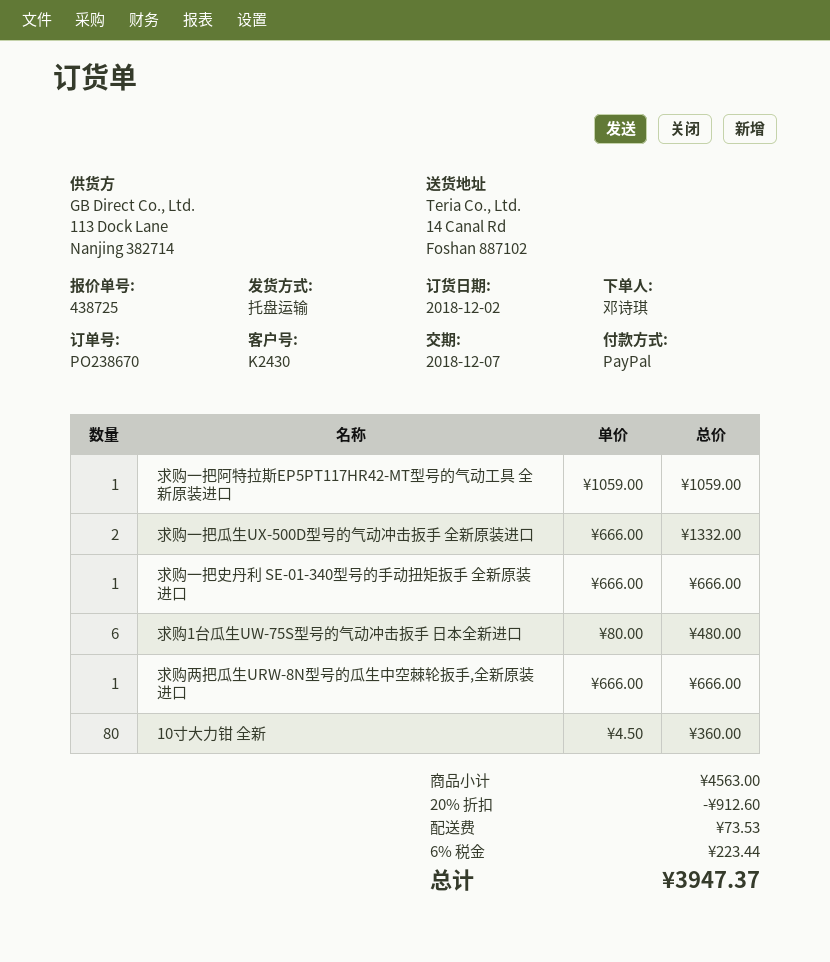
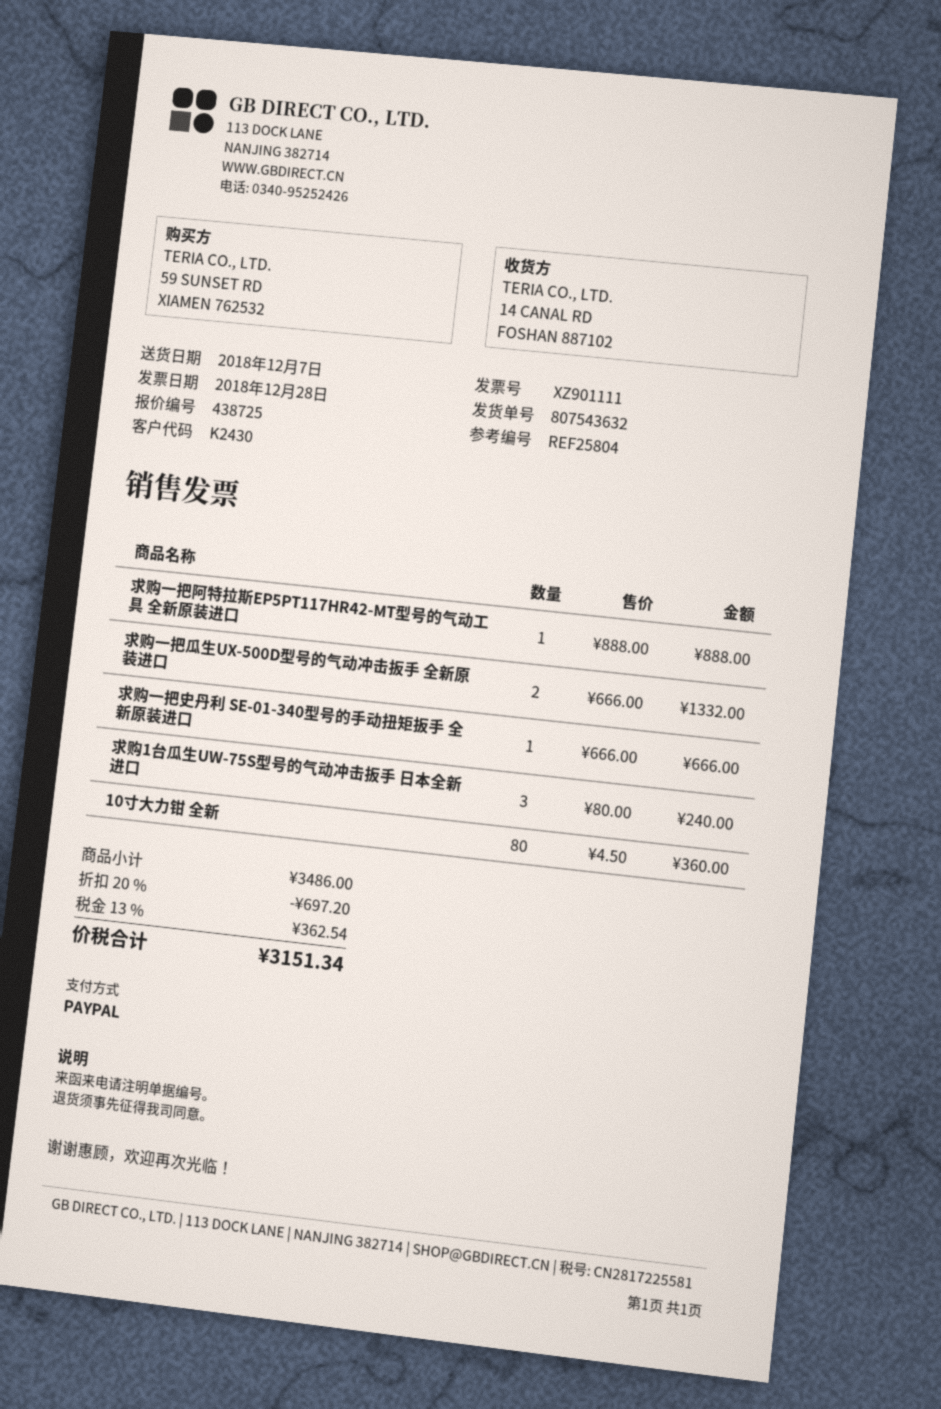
求购一把阿特拉斯EP5PT117HR42-MT型号的气动工具 全新原装进口: 1 x 1059.00 = 1059.00 -> 1 x 888.00 = 888.00
求购1台瓜生UW-75S型号的气动冲击扳手 日本全新进口: 6 x 80.00 = 480.00 -> 3 x 80.00 = 240.00
求购两把瓜生URW-8N型号的瓜生中空棘轮扳手,全新原装进口: 1 x 666.00 = 666.00 -> none
subtotal: 4563.00 -> 3486.00
discount: 20% = 912.60 -> 20% = 697.20
shipping: 73.53 -> none
tax: 6% = 223.44 -> 13% = 362.54
total: 3947.37 -> 3151.34

